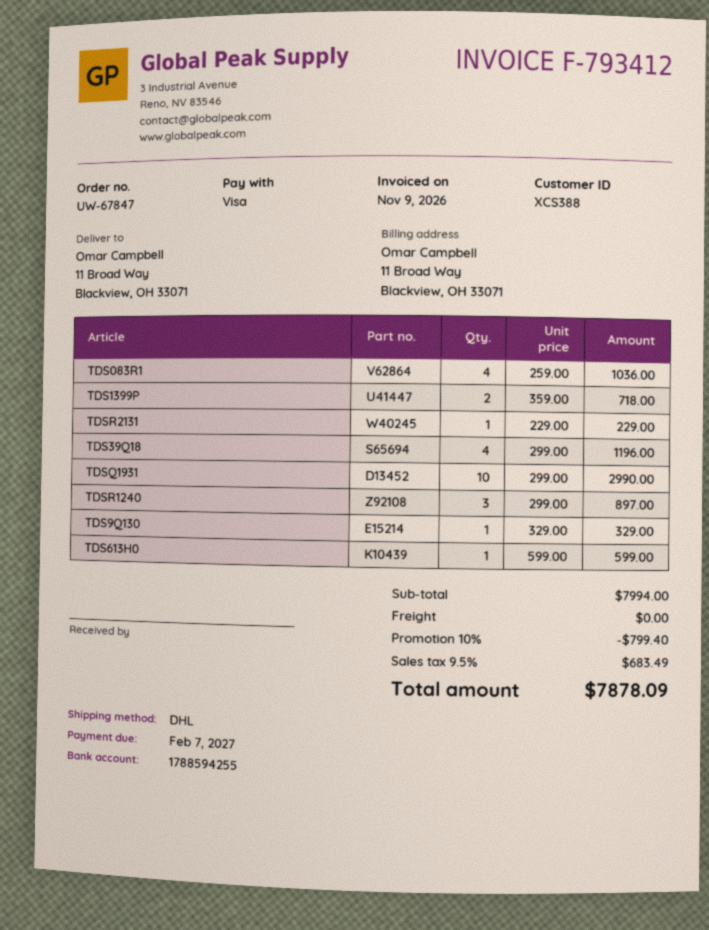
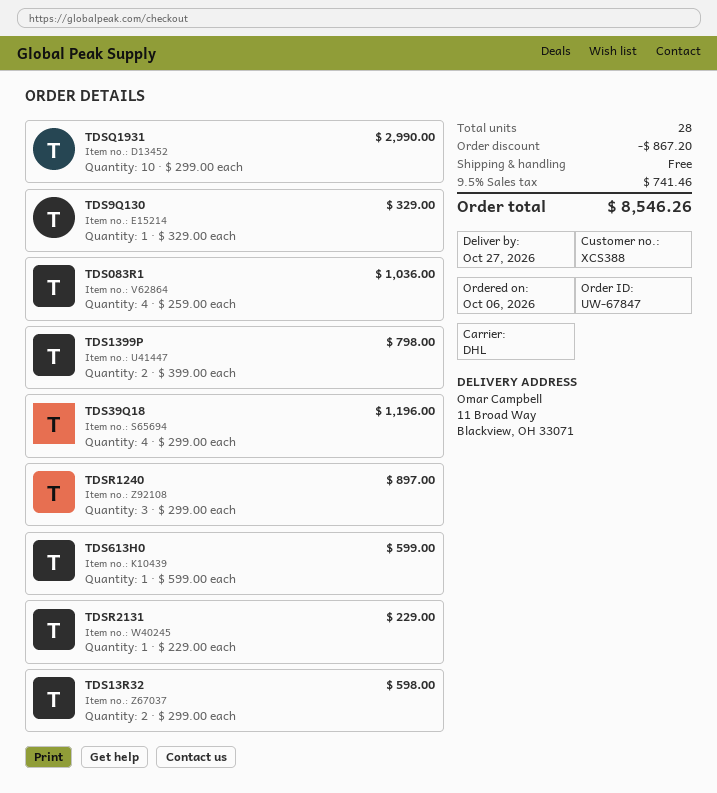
TDS1399P: 2 x 359.00 = 718.00 -> 2 x 399.00 = 798.00
TDS13R32: none -> 2 x 299.00 = 598.00
discount: 799.40 -> 867.20
tax: 9.5% = 683.49 -> 9.5% = 741.46
total: 7878.09 -> 8546.26

